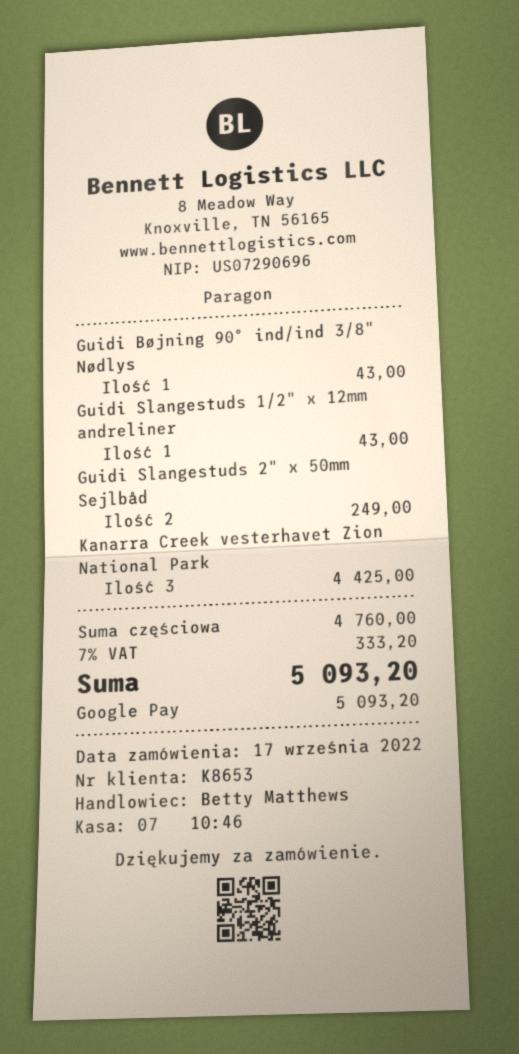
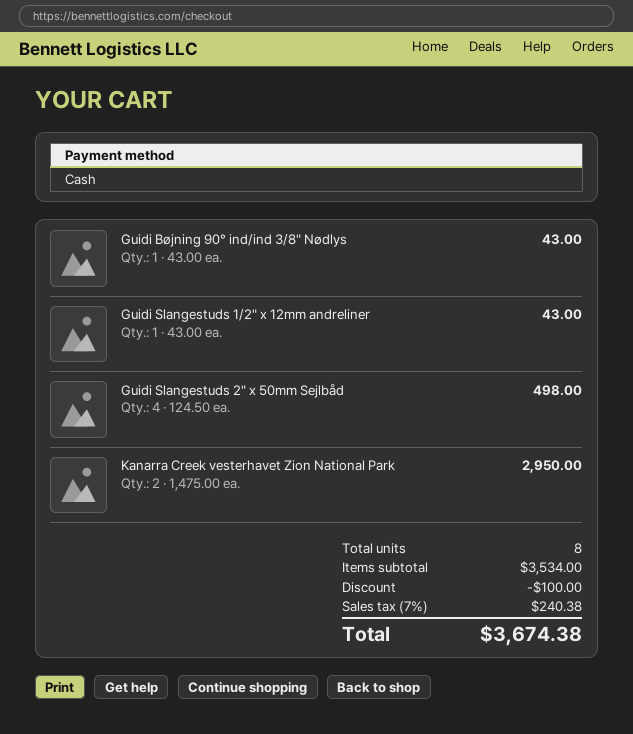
payment method: Google Pay -> cash
Guidi Slangestuds 2" x 50mm Sejlbåd: 2 for 249.00 -> 4 for 498.00
Kanarra Creek vesterhavet Zion National Park: 3 for 4425.00 -> 2 for 2950.00
subtotal: 4760.00 -> 3534.00
discount: none -> 100.00
tax: 7% = 333.20 -> 7% = 240.38
total: 5093.20 -> 3674.38

